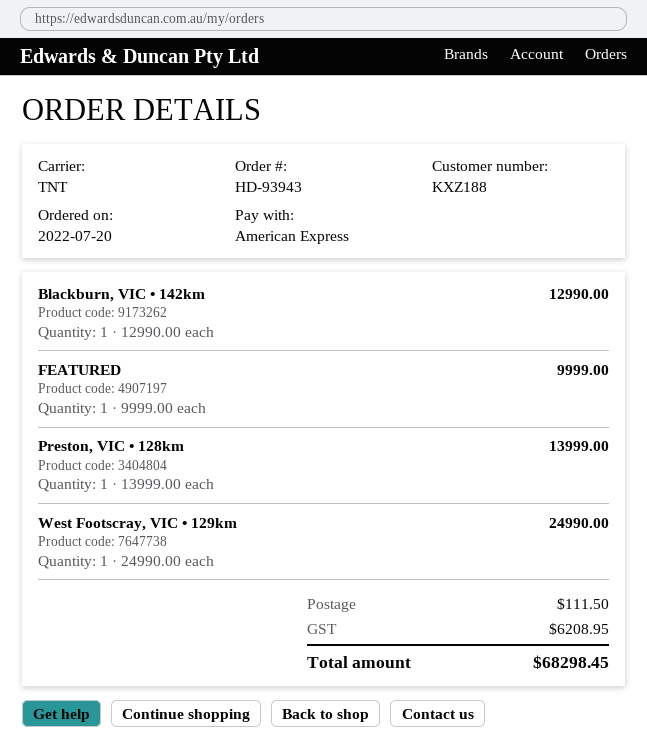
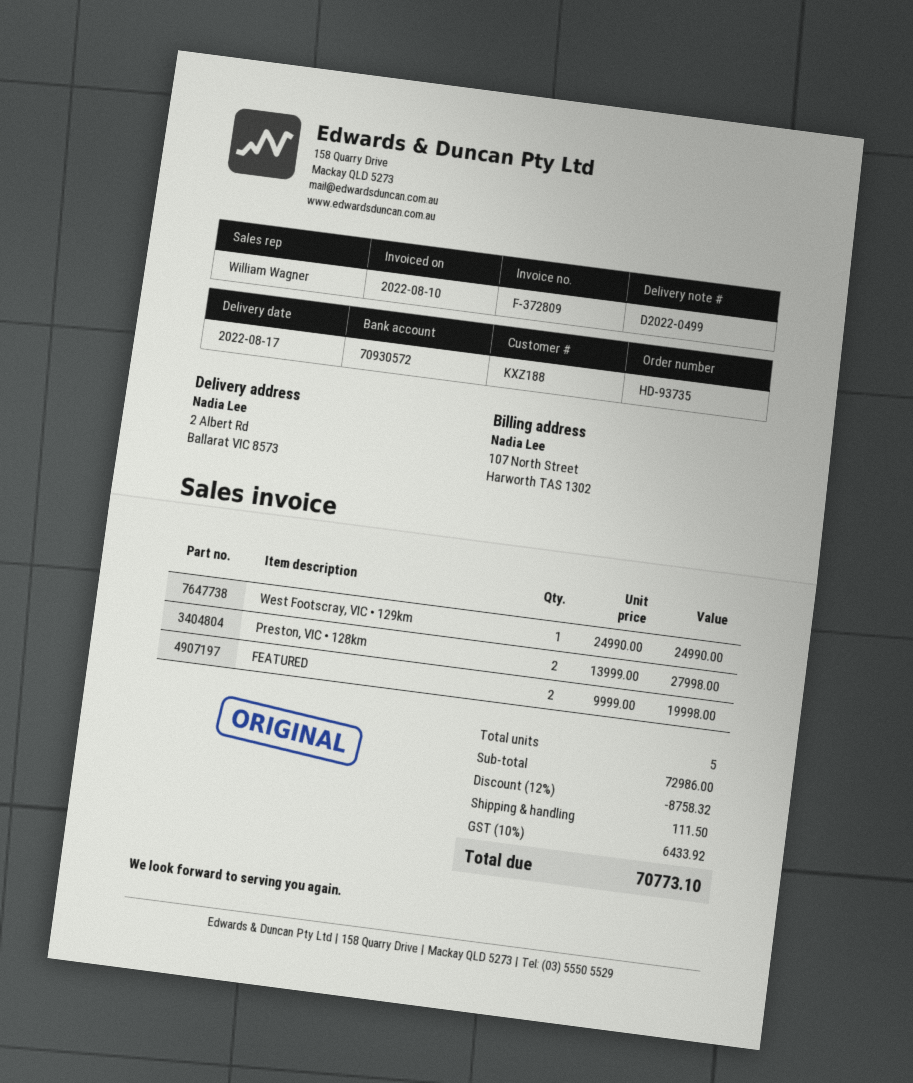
order number: HD-93943 -> HD-93735
Blackburn, VIC • 142km: 1 x 12990.00 = 12990.00 -> none
FEATURED: 1 x 9999.00 = 9999.00 -> 2 x 9999.00 = 19998.00
Preston, VIC • 128km: 1 x 13999.00 = 13999.00 -> 2 x 13999.00 = 27998.00
discount: none -> 12% = 8758.32
tax: 6208.95 -> 6433.92
total: 68298.45 -> 70773.10

